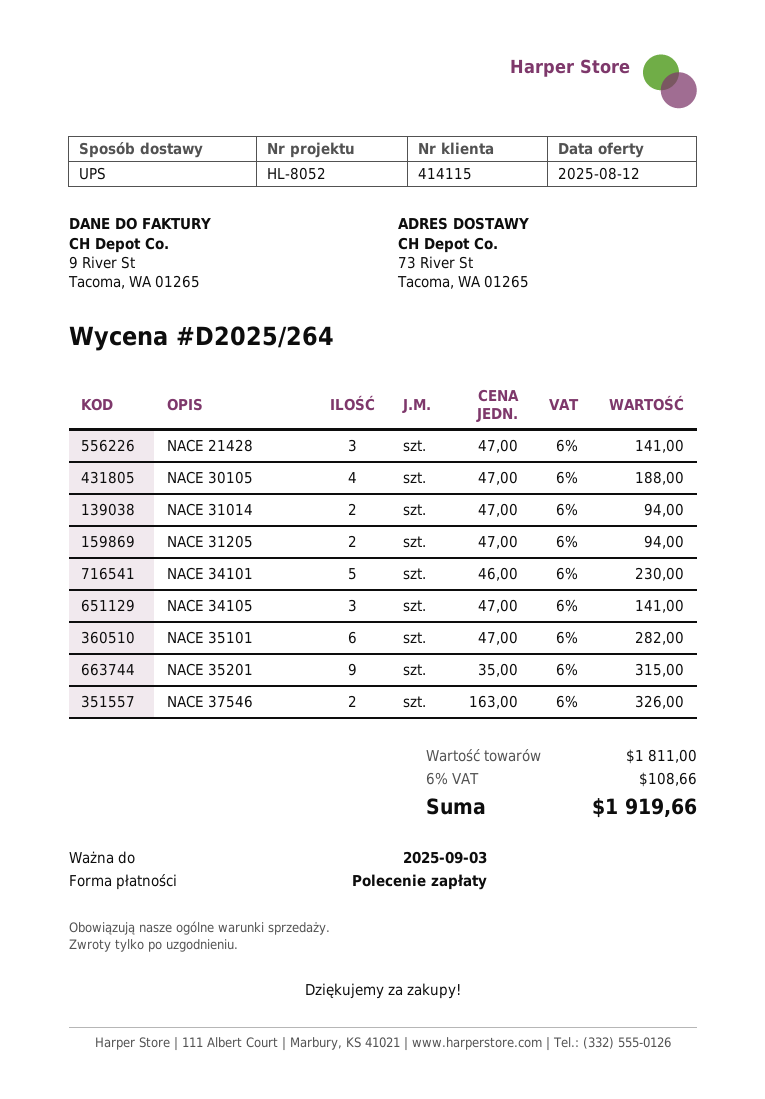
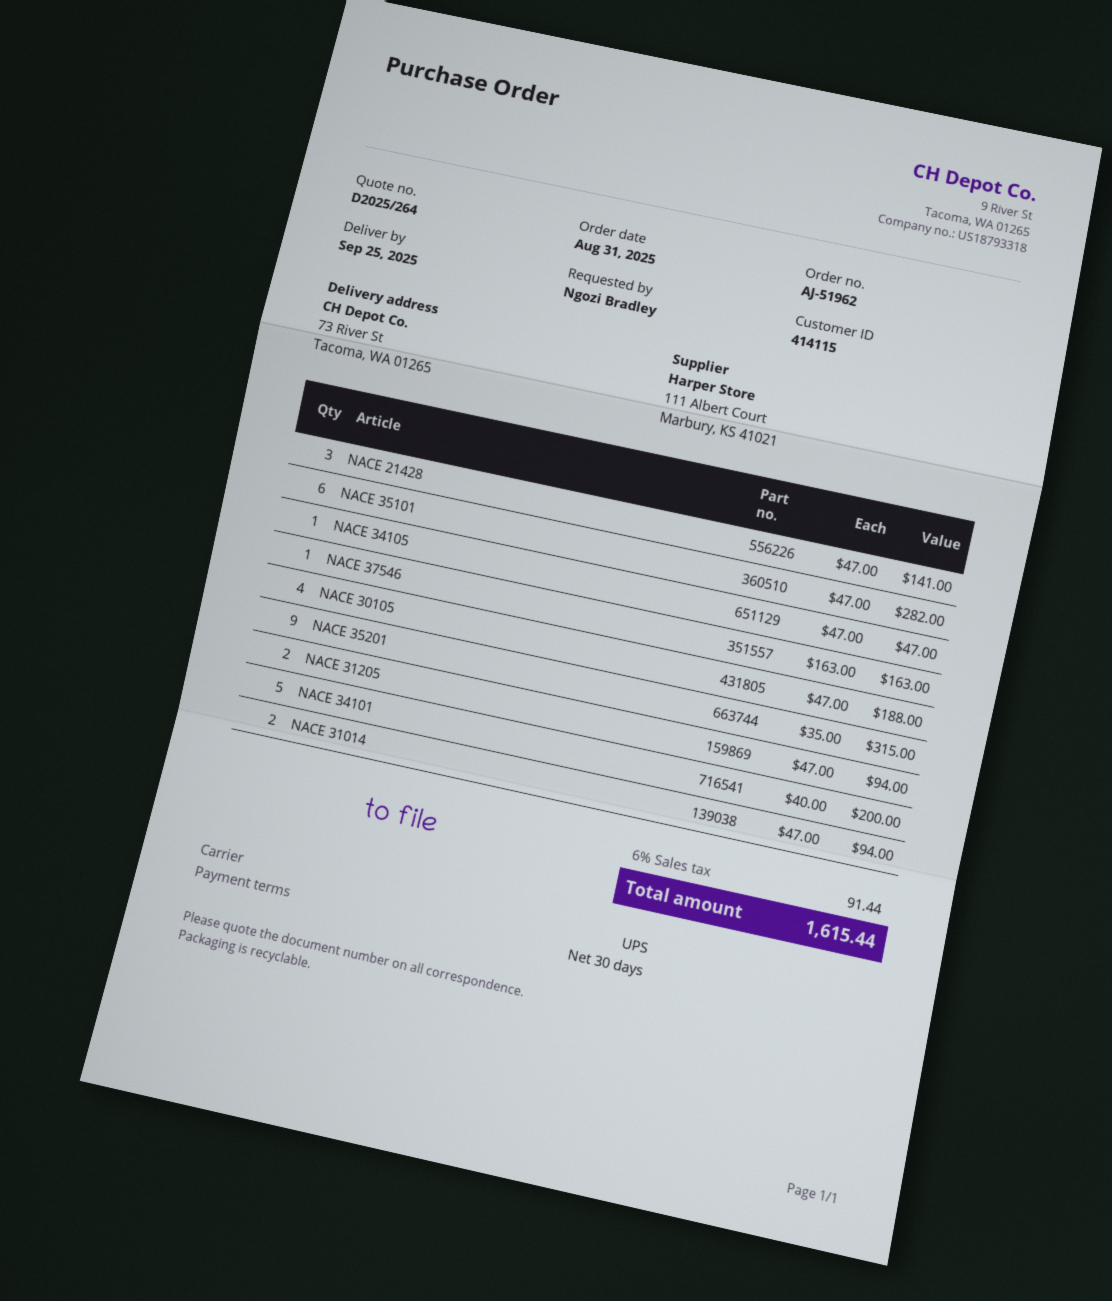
NACE 34101: 5 x 46.00 = 230.00 -> 5 x 40.00 = 200.00
NACE 34105: 3 x 47.00 = 141.00 -> 1 x 47.00 = 47.00
NACE 37546: 2 x 163.00 = 326.00 -> 1 x 163.00 = 163.00
tax: 6% = 108.66 -> 6% = 91.44
total: 1919.66 -> 1615.44

